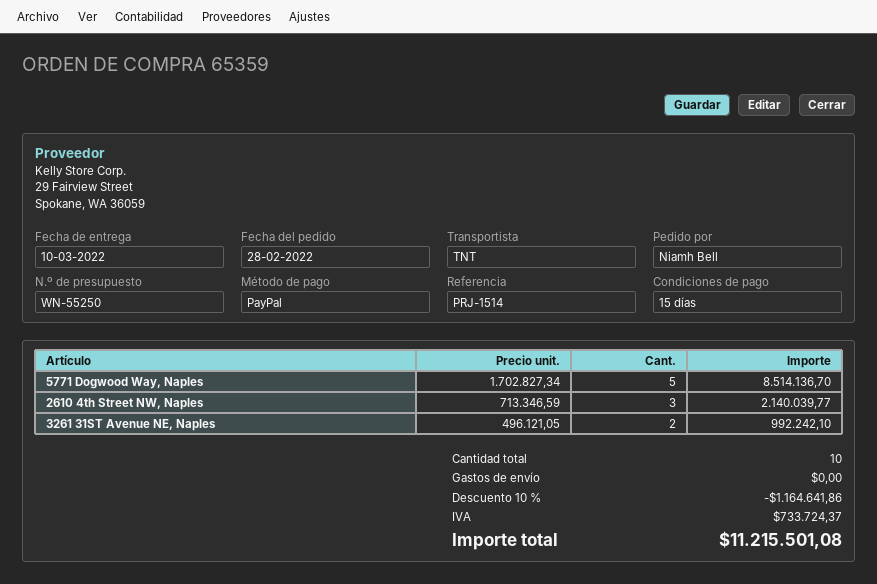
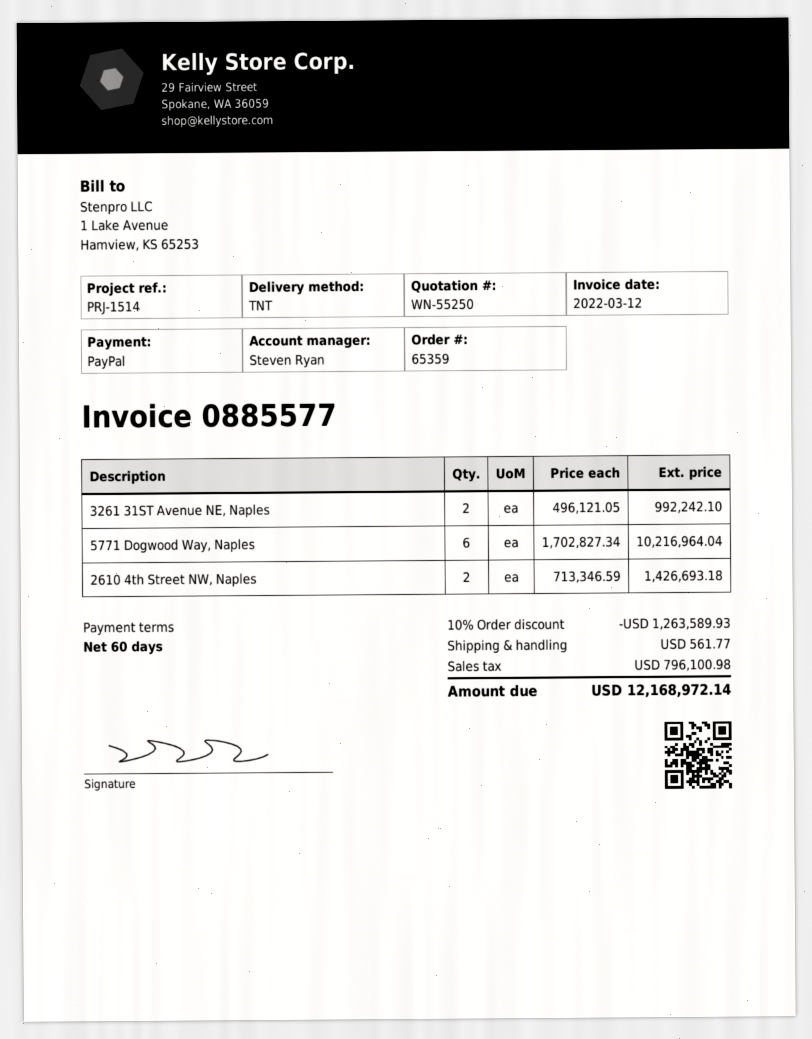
payment terms: 15 days -> 60 days
5771 Dogwood Way, Naples: 5 x 1702827.34 = 8514136.70 -> 6 x 1702827.34 = 10216964.04
2610 4th Street NW, Naples: 3 x 713346.59 = 2140039.77 -> 2 x 713346.59 = 1426693.18
discount: 10% = 1164641.86 -> 10% = 1263589.93
shipping: 0.00 -> 561.77
tax: 733724.37 -> 796100.98
total: 11215501.08 -> 12168972.14

